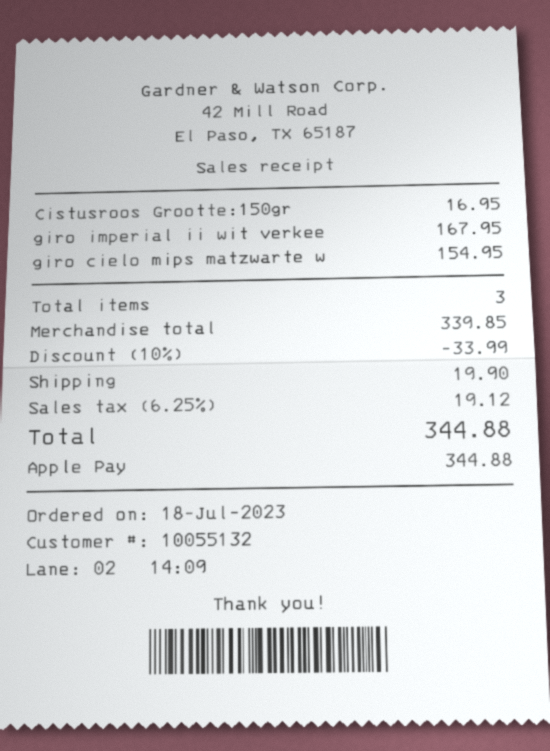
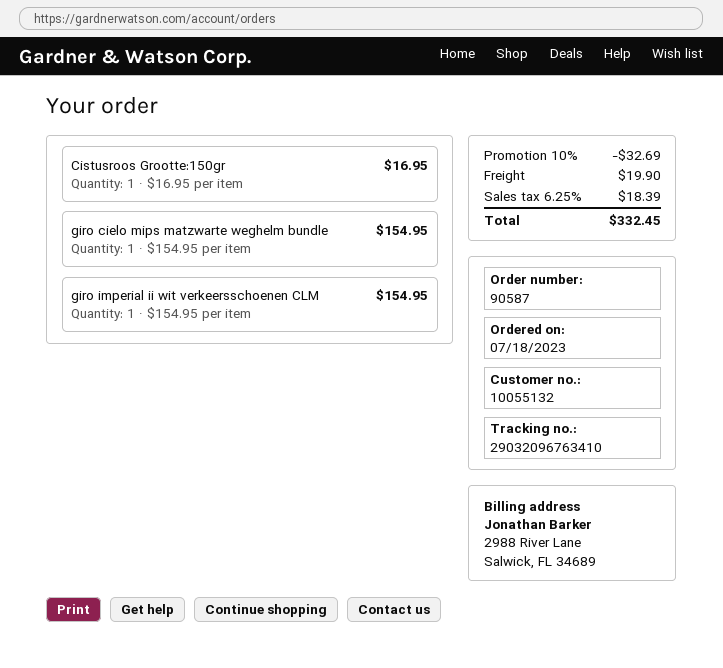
giro imperial ii wit verkee: 1 for 167.95 -> 1 for 154.95
discount: 10% = 33.99 -> 10% = 32.69
tax: 6.25% = 19.12 -> 6.25% = 18.39
total: 344.88 -> 332.45

